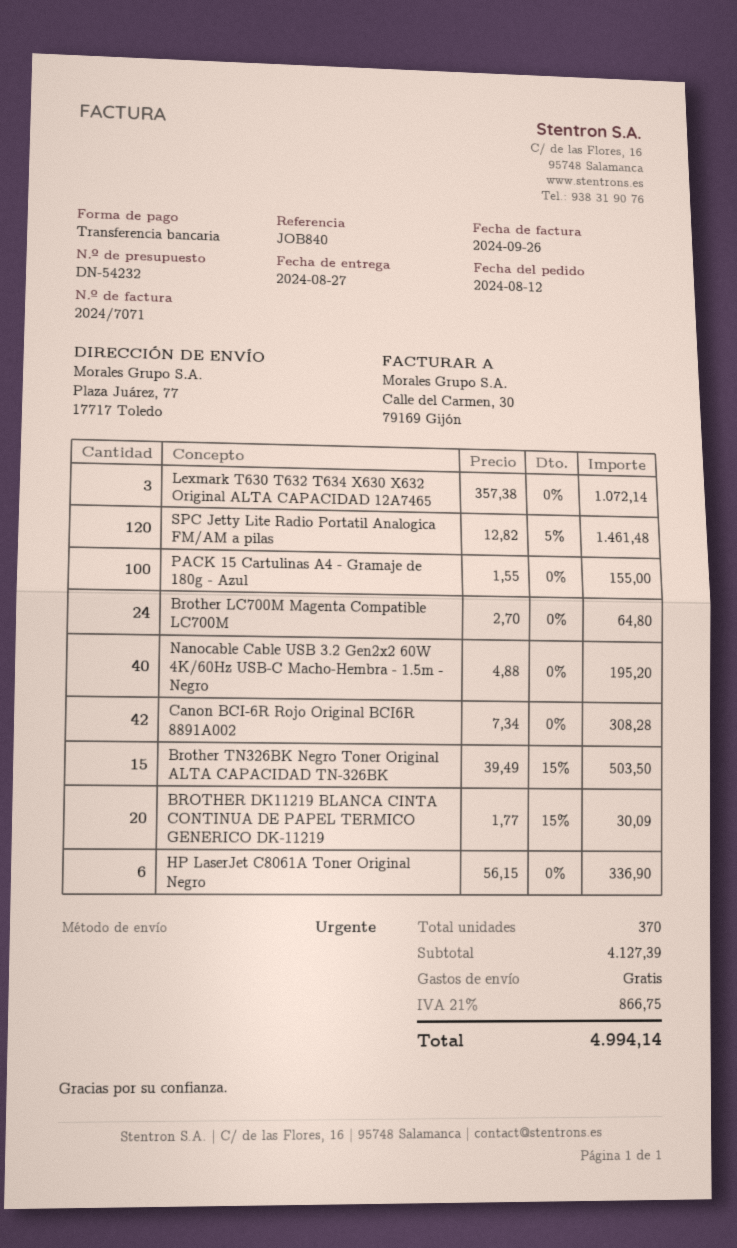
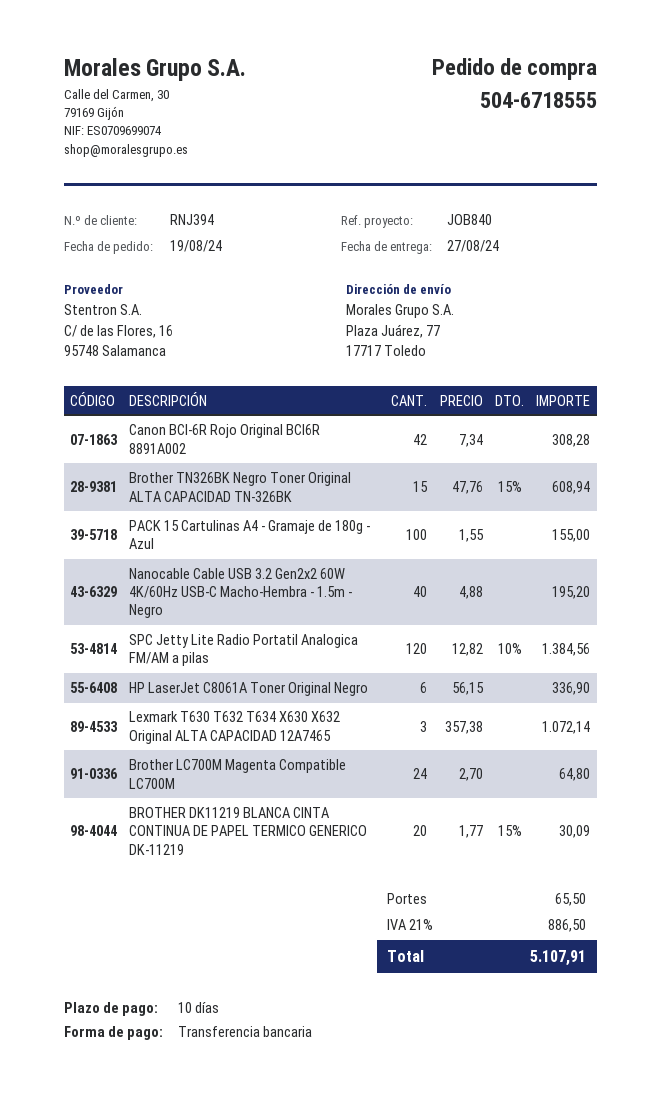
order date: 2024-08-12 -> 2024-08-19
SPC Jetty Lite Radio Portatil Analogica FM/AM a pilas: 120 x 12.82 - 5% = 1461.48 -> 120 x 12.82 - 10% = 1384.56
Brother TN326BK Negro Toner Original ALTA CAPACIDAD TN-326BK: 15 x 39.49 - 15% = 503.50 -> 15 x 47.76 - 15% = 608.94
shipping: 0.00 -> 65.50
tax: 21% = 866.75 -> 21% = 886.50
total: 4994.14 -> 5107.91

